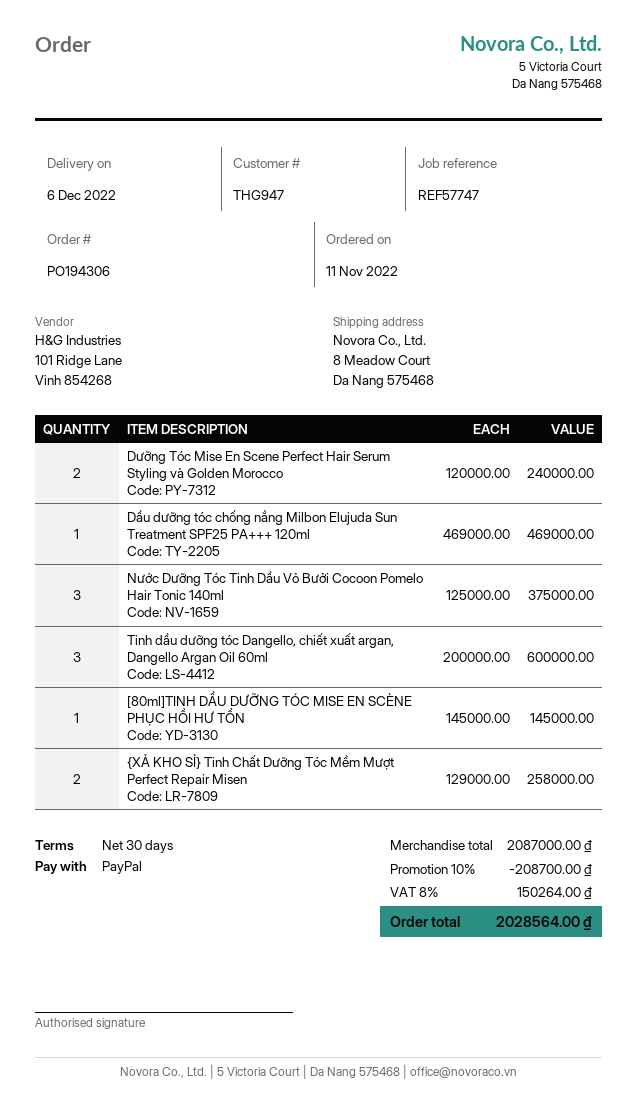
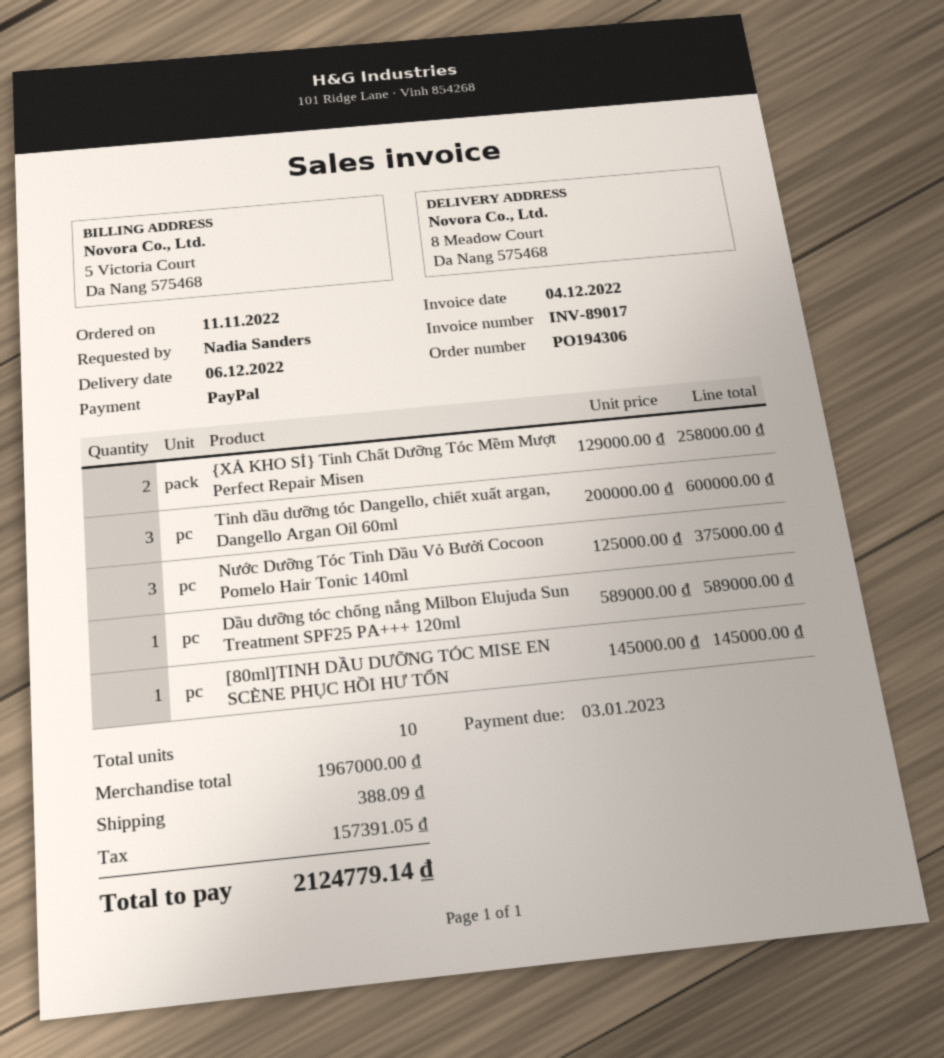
Dưỡng Tóc Mise En Scene Perfect Hair Serum Styling và Golden Morocco: 2 x 120000.00 = 240000.00 -> none
Dầu dưỡng tóc chống nắng Milbon Elujuda Sun Treatment SPF25 PA+++ 120ml: 1 x 469000.00 = 469000.00 -> 1 x 589000.00 = 589000.00
subtotal: 2087000.00 -> 1967000.00
discount: 10% = 208700.00 -> none
shipping: none -> 388.09
tax: 150264.00 -> 157391.05
total: 2028564.00 -> 2124779.14

